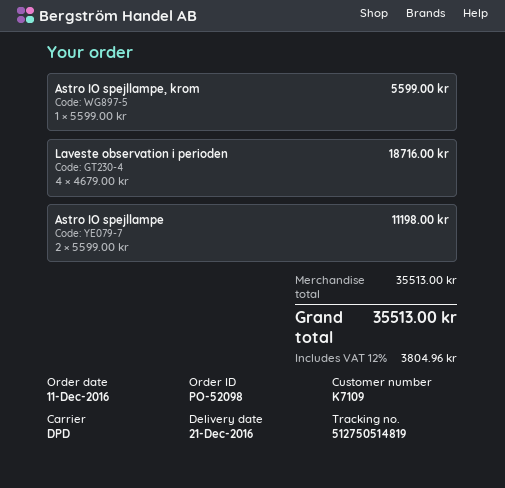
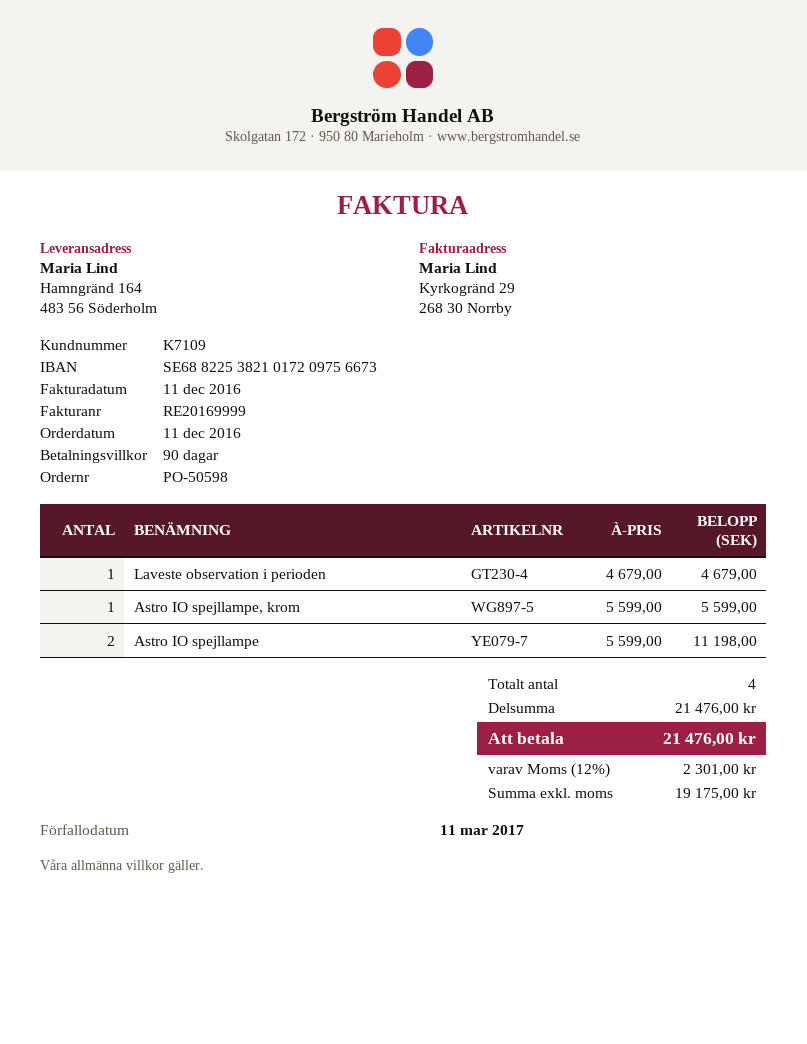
order number: PO-52098 -> PO-50598
Laveste observation i perioden: 4 x 4679.00 = 18716.00 -> 1 x 4679.00 = 4679.00
subtotal: 35513.00 -> 21476.00
tax: 12% = 3804.96 -> 12% = 2301.00
total: 35513.00 -> 21476.00

